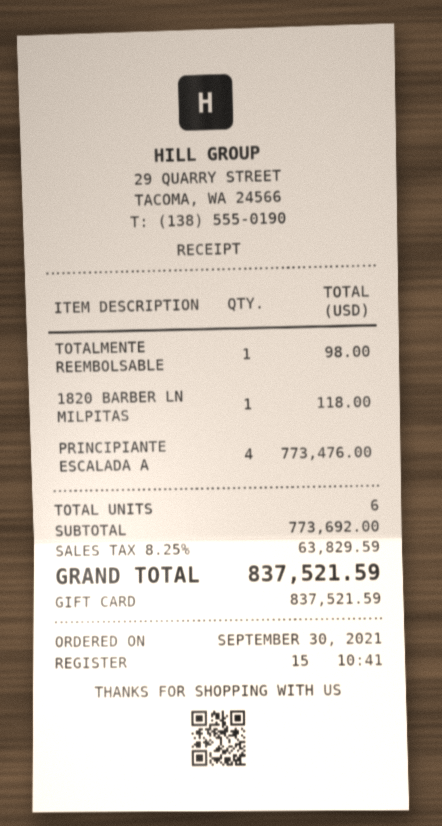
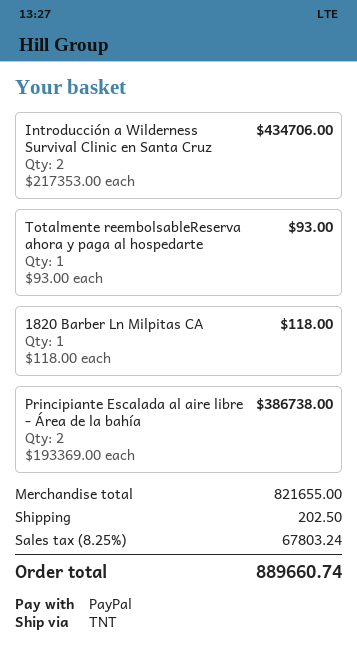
payment method: gift card -> PayPal
TOTALMENTE REEMBOLSABLE: 1 for 98.00 -> 1 for 93.00
PRINCIPIANTE ESCALADA A: 4 for 773476.00 -> 2 for 386738.00
Introducción a Wilderness Survival Clinic en Santa Cruz: none -> 2 for 434706.00
subtotal: 773692.00 -> 821655.00
shipping: none -> 202.50
tax: 8.25% = 63829.59 -> 8.25% = 67803.24
total: 837521.59 -> 889660.74

